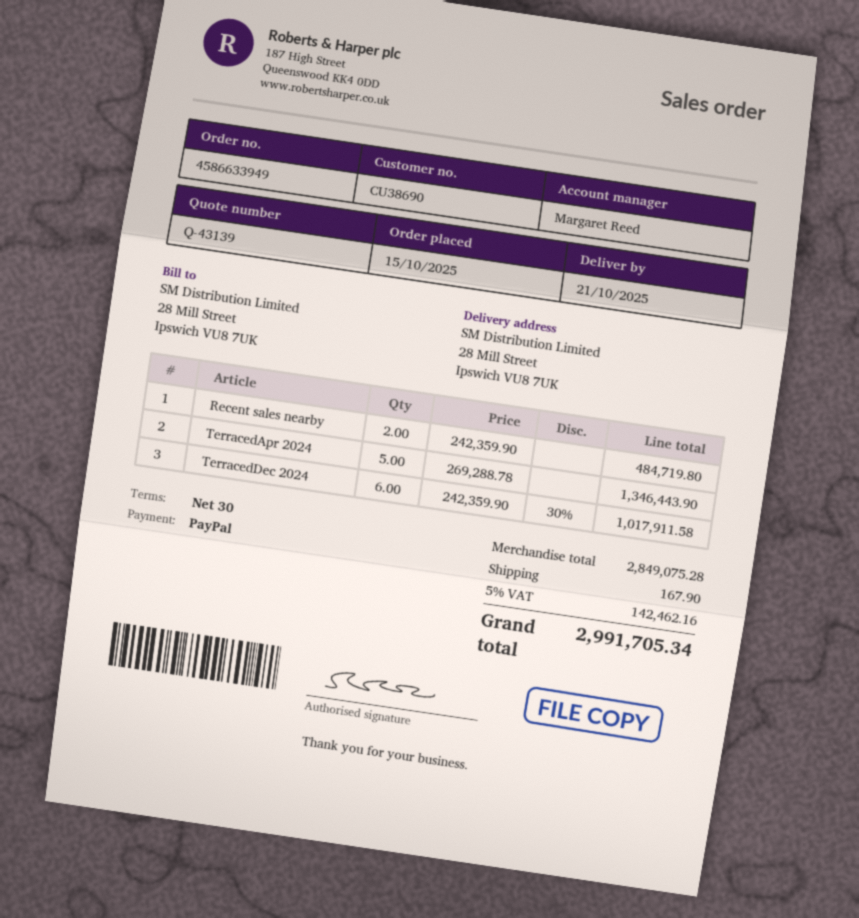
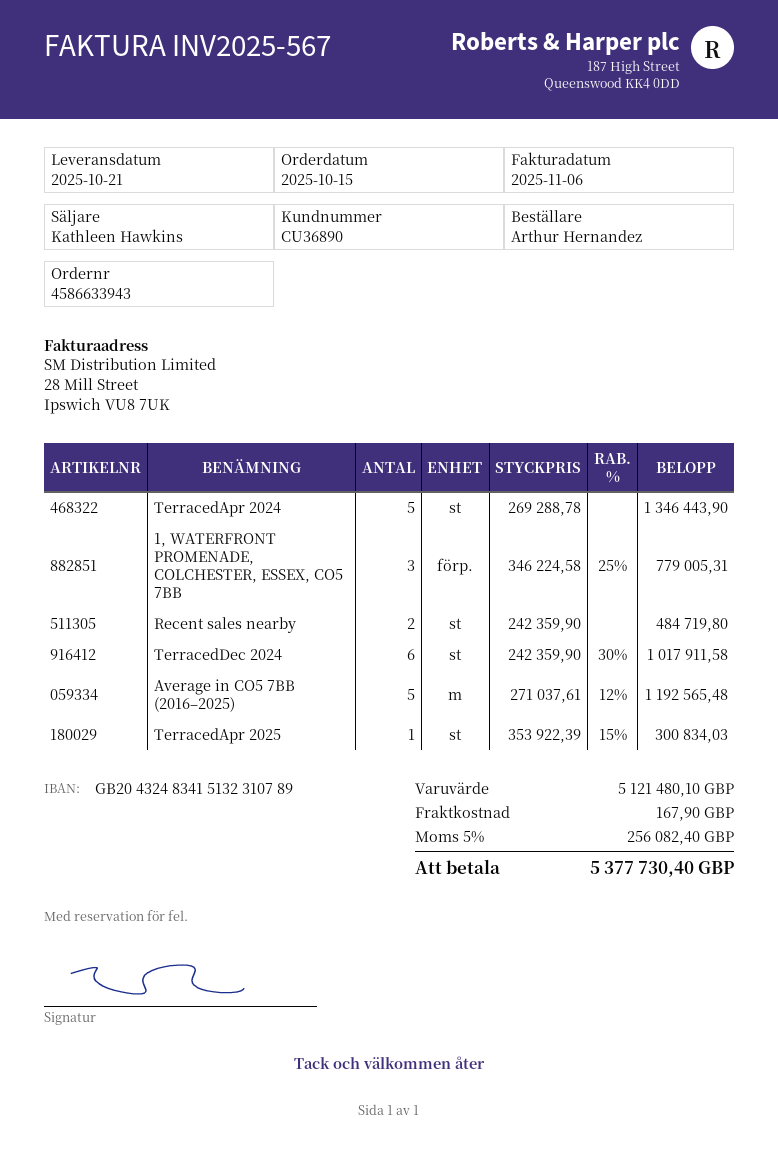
order number: 4586633949 -> 4586633943
customer number: CU38690 -> CU36890
sales rep: Margaret Reed -> Kathleen Hawkins
1, WATERFRONT PROMENADE, COLCHESTER, ESSEX, CO5 7BB: none -> 3 x 346224.58 - 25% = 779005.31
Average in CO5 7BB (2016–2025): none -> 5 x 271037.61 - 12% = 1192565.48
TerracedApr 2025: none -> 1 x 353922.39 - 15% = 300834.03
subtotal: 2849075.28 -> 5121480.10
tax: 5% = 142462.16 -> 5% = 256082.40
total: 2991705.34 -> 5377730.40

